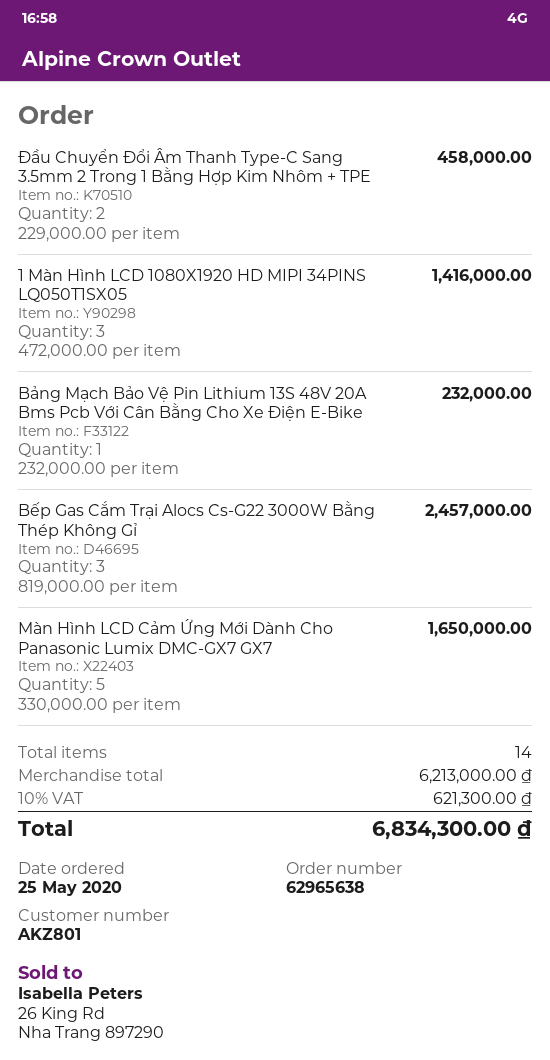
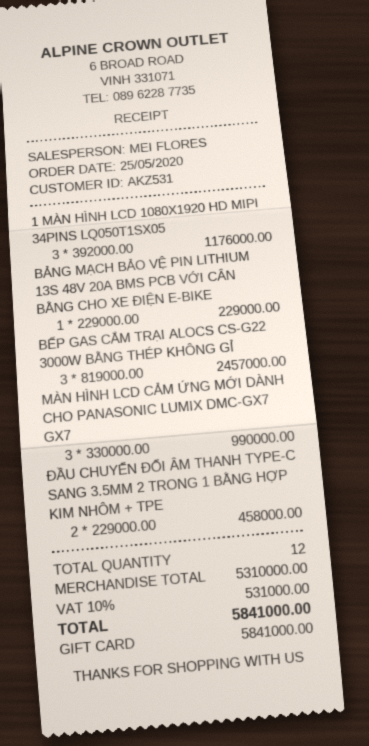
customer number: AKZ801 -> AKZ531
1 Màn Hình LCD 1080X1920 HD MIPI 34PINS LQ050T1SX05: 3 x 472000.00 = 1416000.00 -> 3 x 392000.00 = 1176000.00
Bảng Mạch Bảo Vệ Pin Lithium 13S 48V 20A Bms Pcb Với Cân Bằng Cho Xe Điện E-Bike: 1 x 232000.00 = 232000.00 -> 1 x 229000.00 = 229000.00
Màn Hình LCD Cảm Ứng Mới Dành Cho Panasonic Lumix DMC-GX7 GX7: 5 x 330000.00 = 1650000.00 -> 3 x 330000.00 = 990000.00
total quantity: 14 -> 12
subtotal: 6213000.00 -> 5310000.00
tax: 10% = 621300.00 -> 10% = 531000.00
total: 6834300.00 -> 5841000.00

